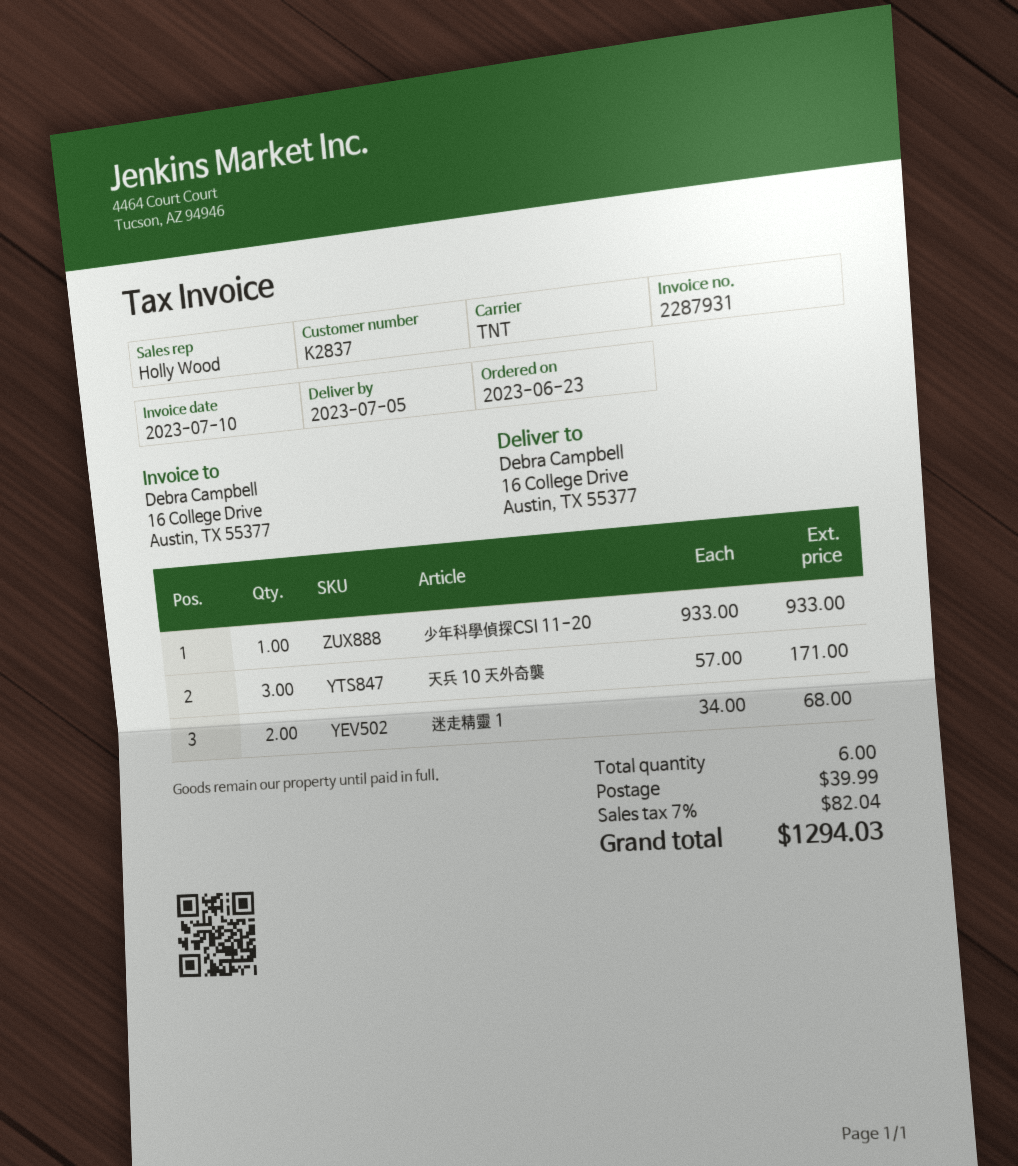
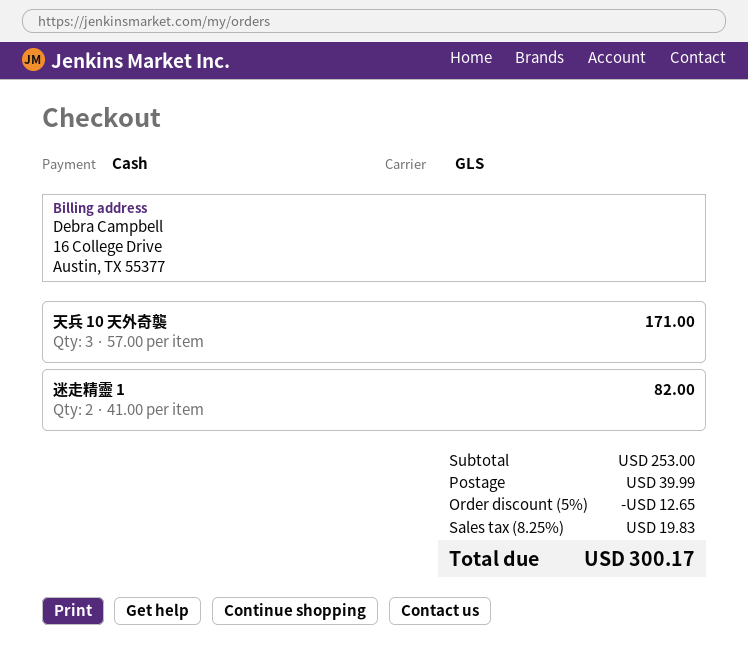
shipping method: TNT -> GLS
少年科學偵探CSI 11-20: 1 x 933.00 = 933.00 -> none
迷走精靈 1: 2 x 34.00 = 68.00 -> 2 x 41.00 = 82.00
discount: none -> 5% = 12.65
tax: 7% = 82.04 -> 8.25% = 19.83
total: 1294.03 -> 300.17

